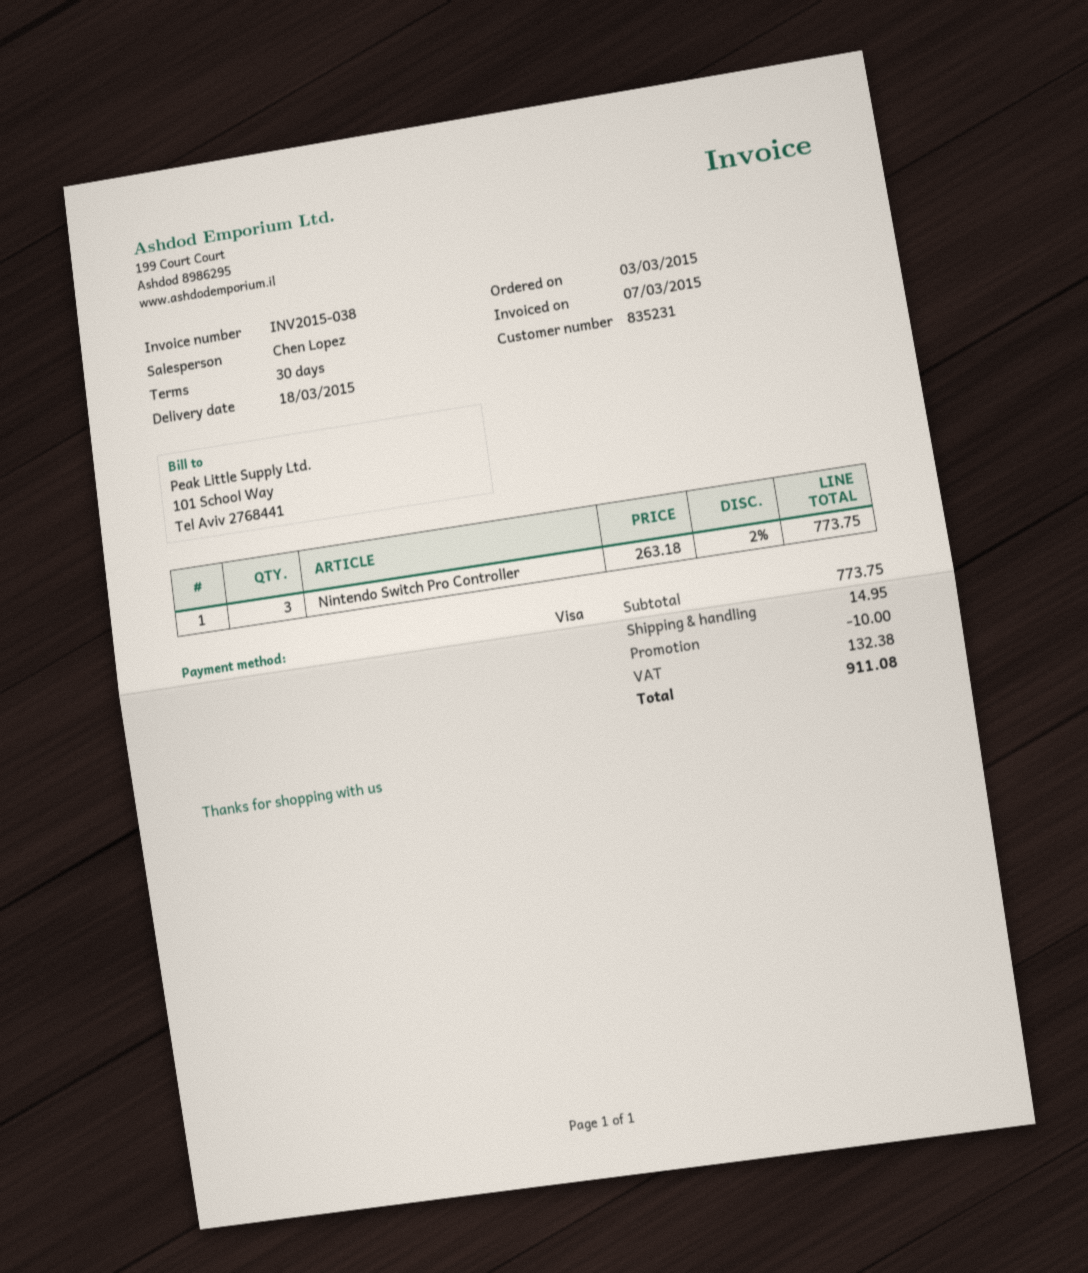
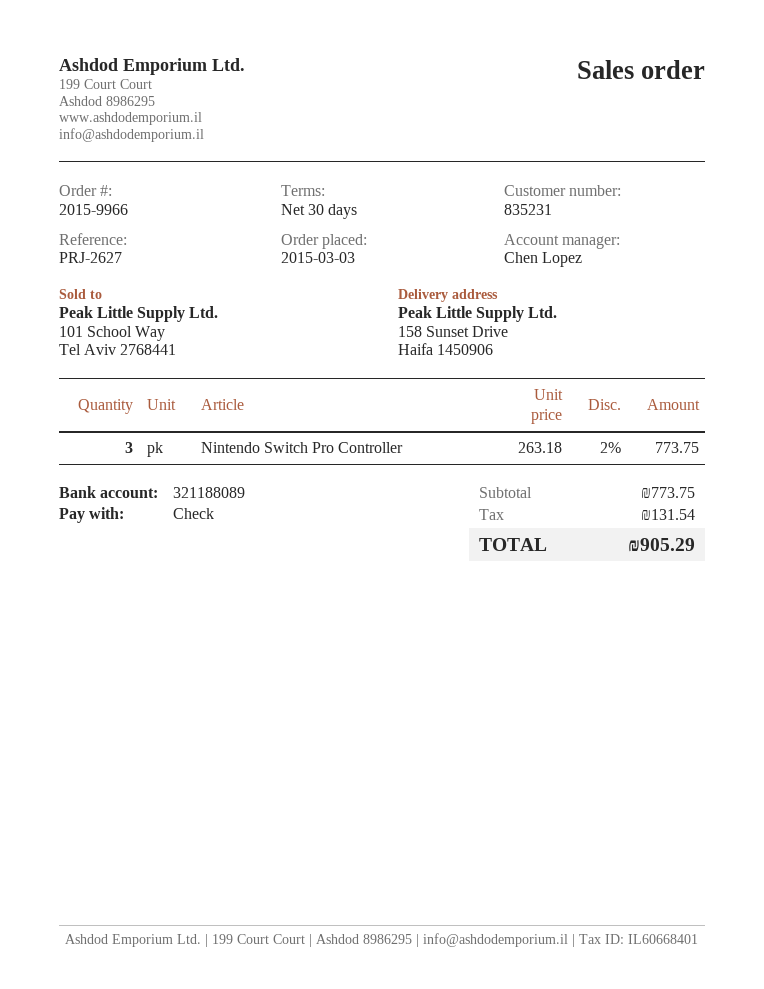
payment method: Visa -> cheque
discount: 10.00 -> none
shipping: 14.95 -> none
tax: 132.38 -> 131.54
total: 911.08 -> 905.29

